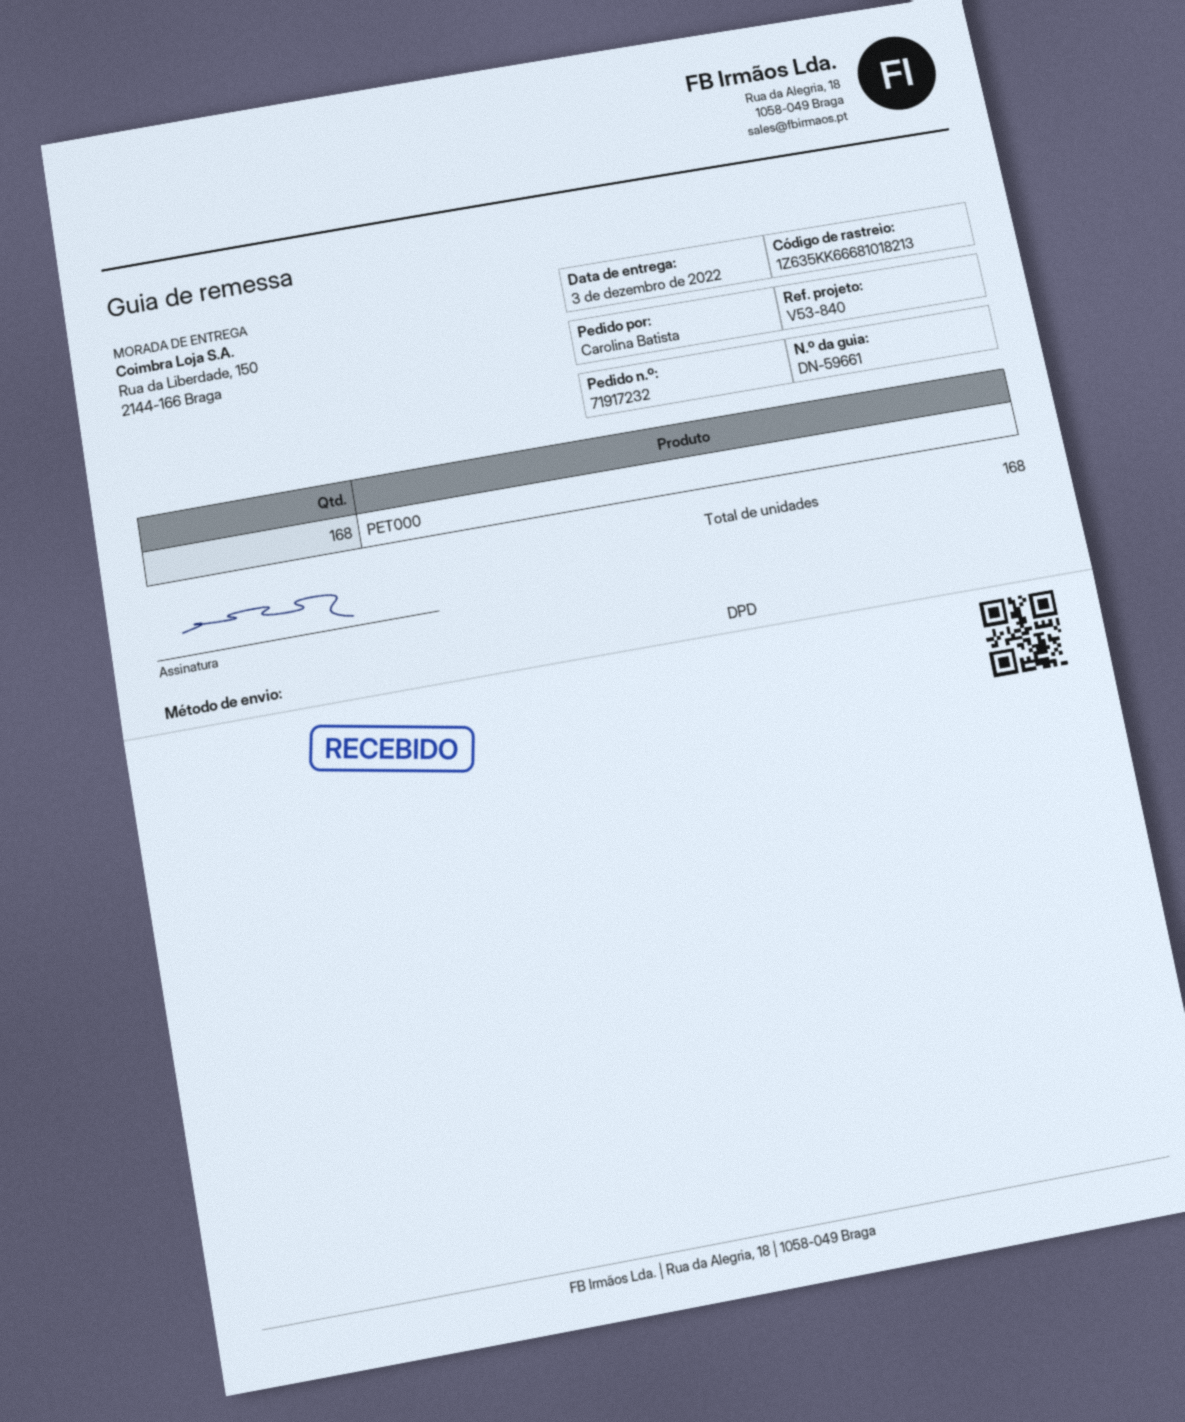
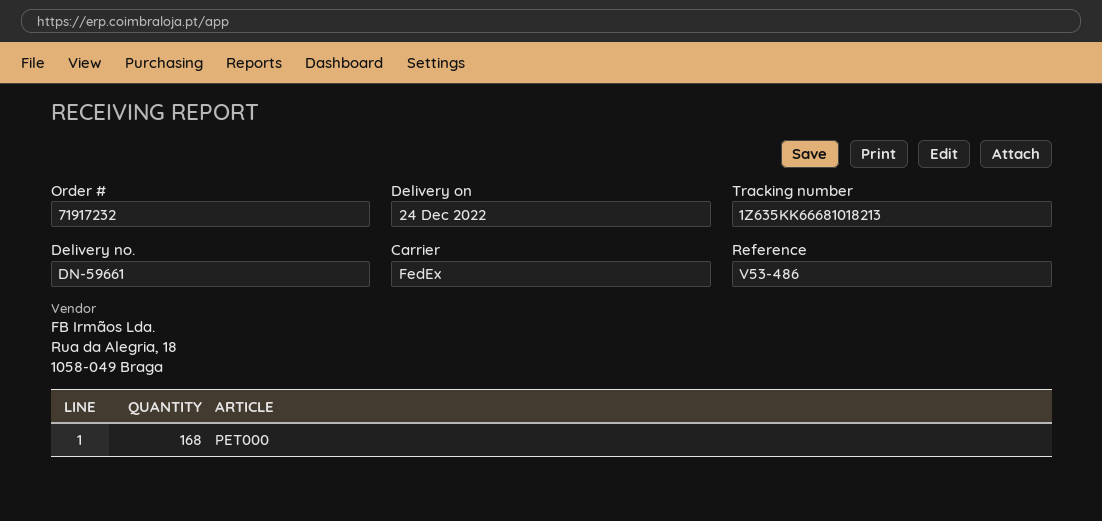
delivery date: 2022-12-03 -> 2022-12-24
reference: V53-840 -> V53-486
shipping method: DPD -> FedEx

